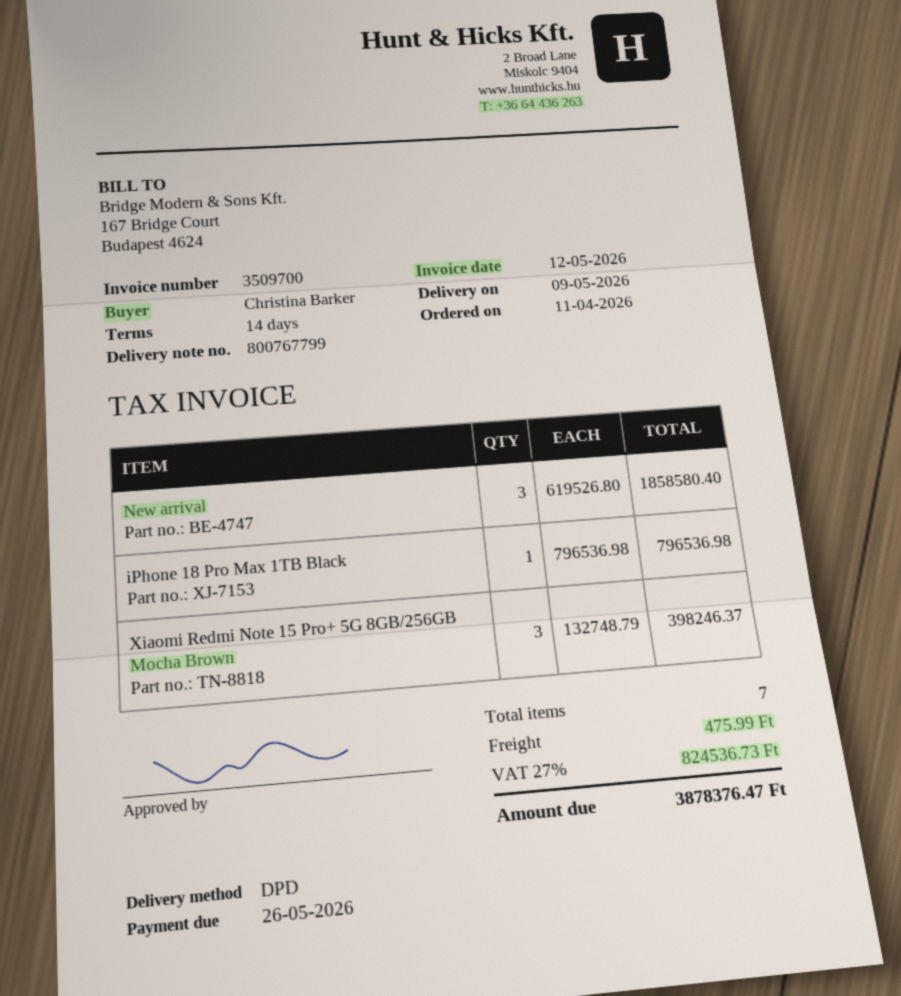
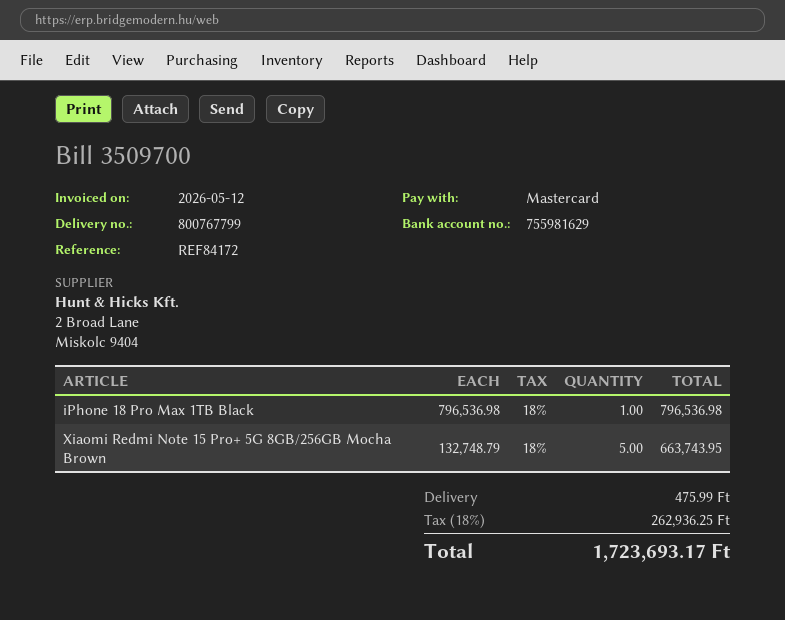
New arrival: 3 x 619526.80 = 1858580.40 -> none
Xiaomi Redmi Note 15 Pro+ 5G 8GB/256GB Mocha Brown: 3 x 132748.79 = 398246.37 -> 5 x 132748.79 = 663743.95
tax: 27% = 824536.73 -> 18% = 262936.25
total: 3878376.47 -> 1723693.17

